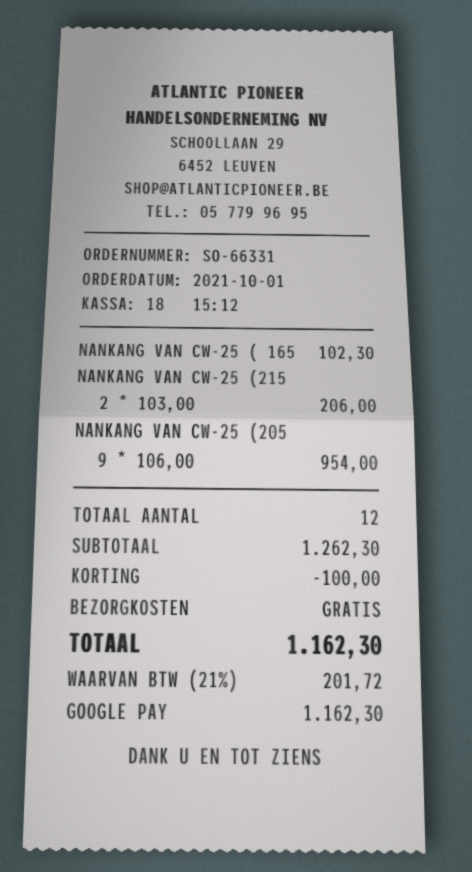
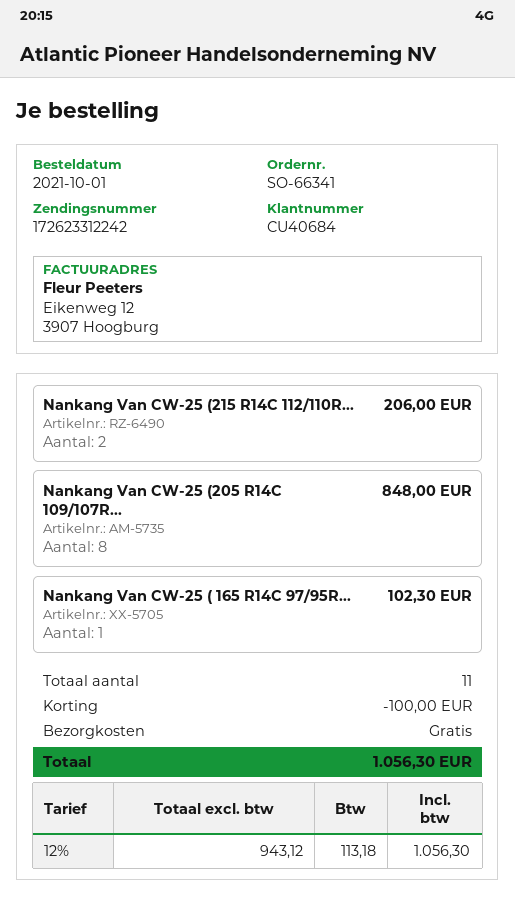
order number: SO-66331 -> SO-66341
NANKANG VAN CW-25 (205: 9 for 954.00 -> 8 for 848.00
total quantity: 12 -> 11
tax: 21% = 201.72 -> 12% = 113.18
total: 1162.30 -> 1056.30

